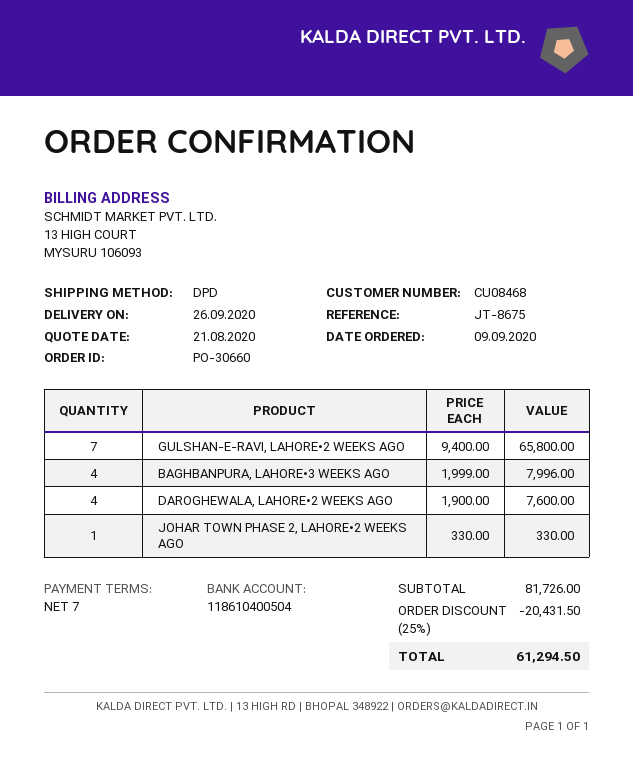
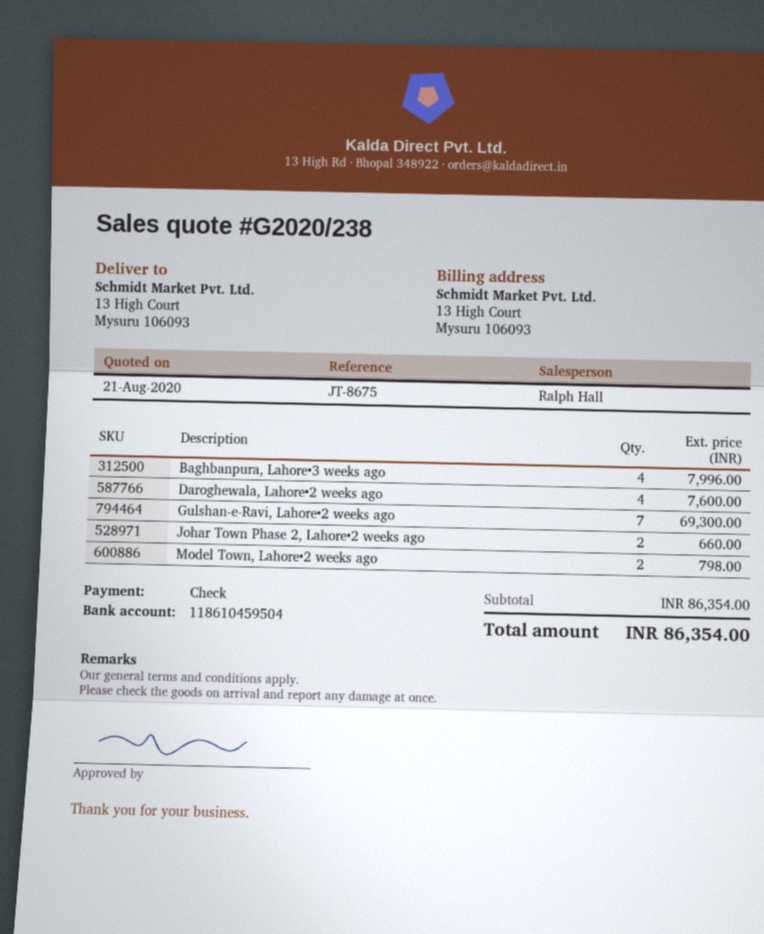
bank account: 118610400504 -> 118610459504
GULSHAN-E-RAVI, LAHORE•2 WEEKS AGO: 7 for 65800.00 -> 7 for 69300.00
JOHAR TOWN PHASE 2, LAHORE•2 WEEKS AGO: 1 for 330.00 -> 2 for 660.00
Model Town, Lahore•2 weeks ago: none -> 2 for 798.00
subtotal: 81726.00 -> 86354.00
discount: 25% = 20431.50 -> none
total: 61294.50 -> 86354.00

